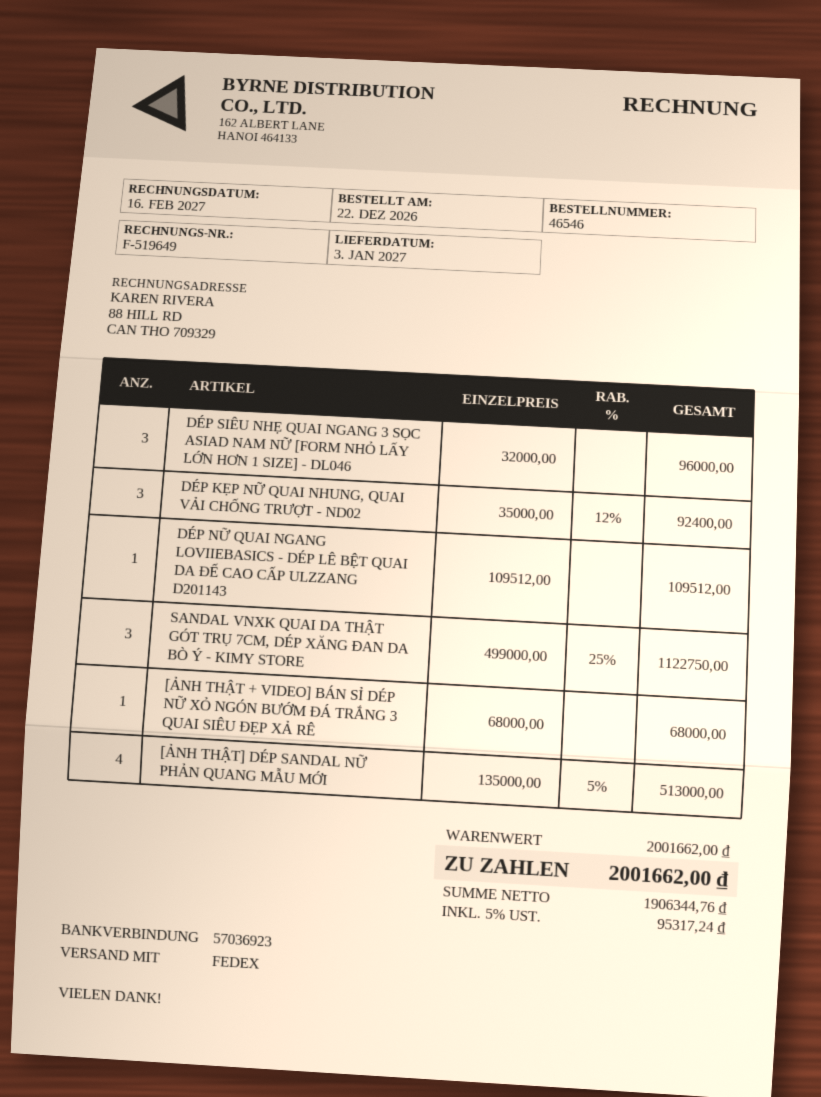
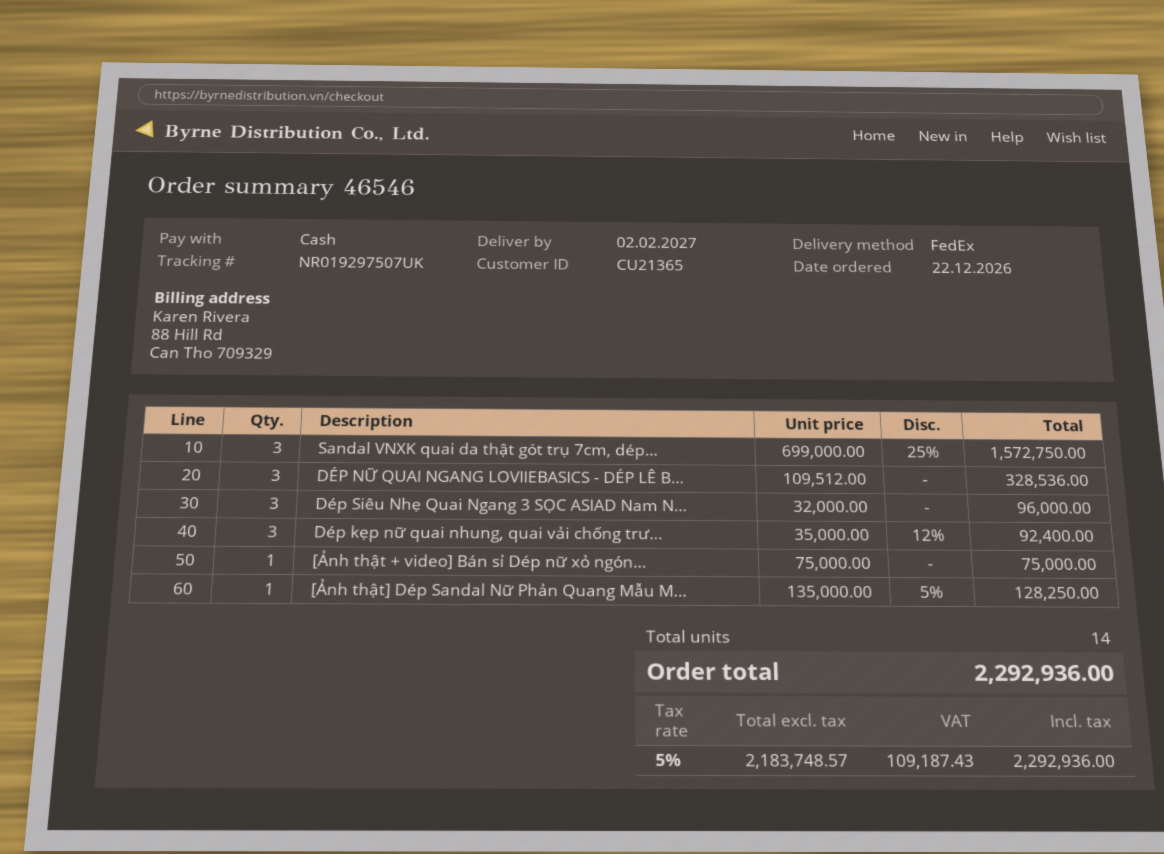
delivery date: 2027-01-03 -> 2027-02-02
DÉP NỮ QUAI NGANG LOVIIEBASICS - DÉP LÊ BỆT QUAI DA ĐẾ CAO CẤP ULZZANG D201143: 1 x 109512.00 = 109512.00 -> 3 x 109512.00 = 328536.00
SANDAL VNXK QUAI DA THẬT GÓT TRỤ 7CM, DÉP XĂNG ĐAN DA BÒ Ý - KIMY STORE: 3 x 499000.00 - 25% = 1122750.00 -> 3 x 699000.00 - 25% = 1572750.00
[ẢNH THẬT + VIDEO] BÁN SỈ DÉP NỮ XỎ NGÓN BƯỚM ĐÁ TRẮNG 3 QUAI SIÊU ĐẸP XẢ RÊ: 1 x 68000.00 = 68000.00 -> 1 x 75000.00 = 75000.00
[ẢNH THẬT] DÉP SANDAL NỮ PHẢN QUANG MẪU MỚI: 4 x 135000.00 - 5% = 513000.00 -> 1 x 135000.00 - 5% = 128250.00
net: 1906344.76 -> 2183748.57
tax: 5% = 95317.24 -> 5% = 109187.43
total: 2001662.00 -> 2292936.00

